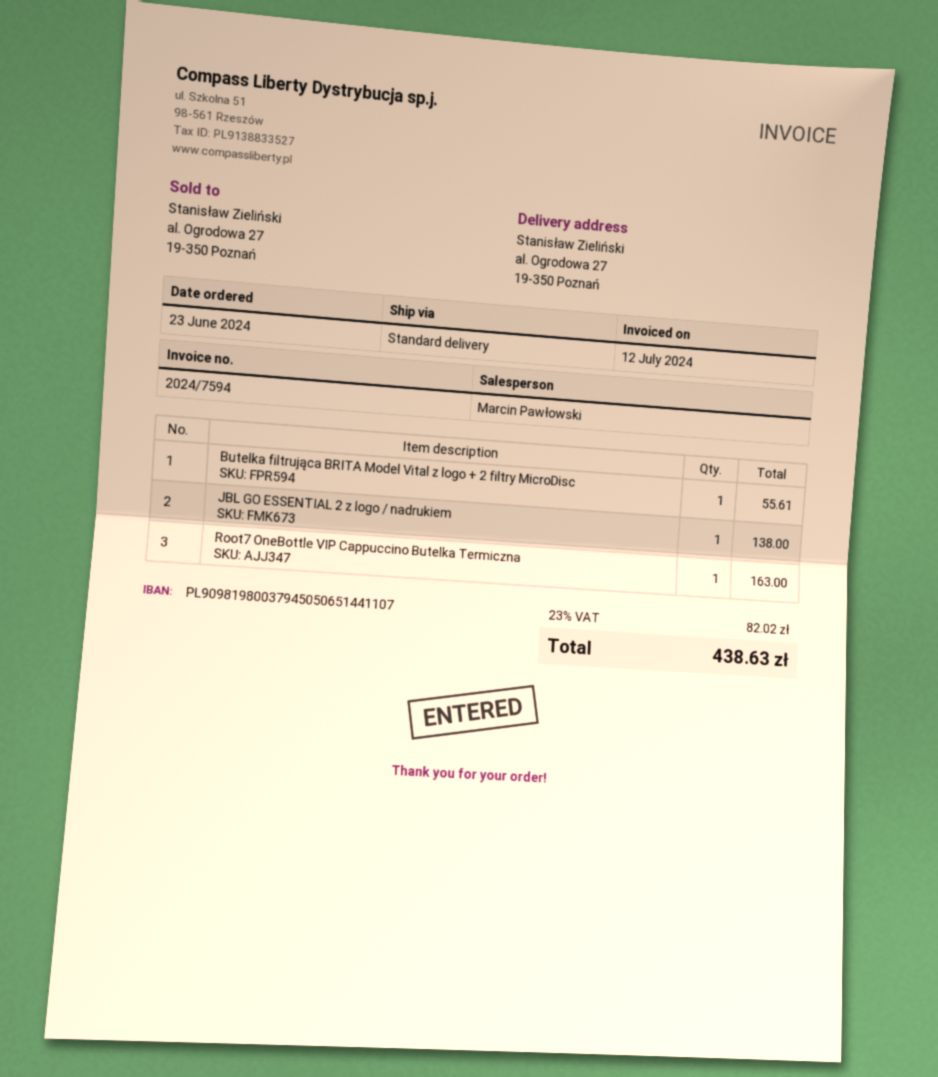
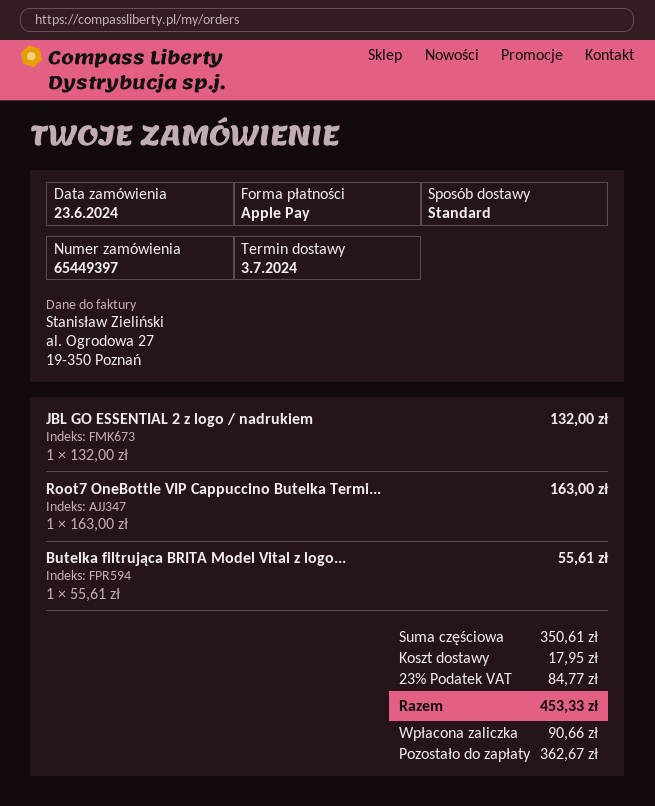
JBL GO ESSENTIAL 2 z logo / nadrukiem: 1 for 138.00 -> 1 for 132.00
shipping: none -> 17.95
tax: 23% = 82.02 -> 23% = 84.77
total: 438.63 -> 453.33

